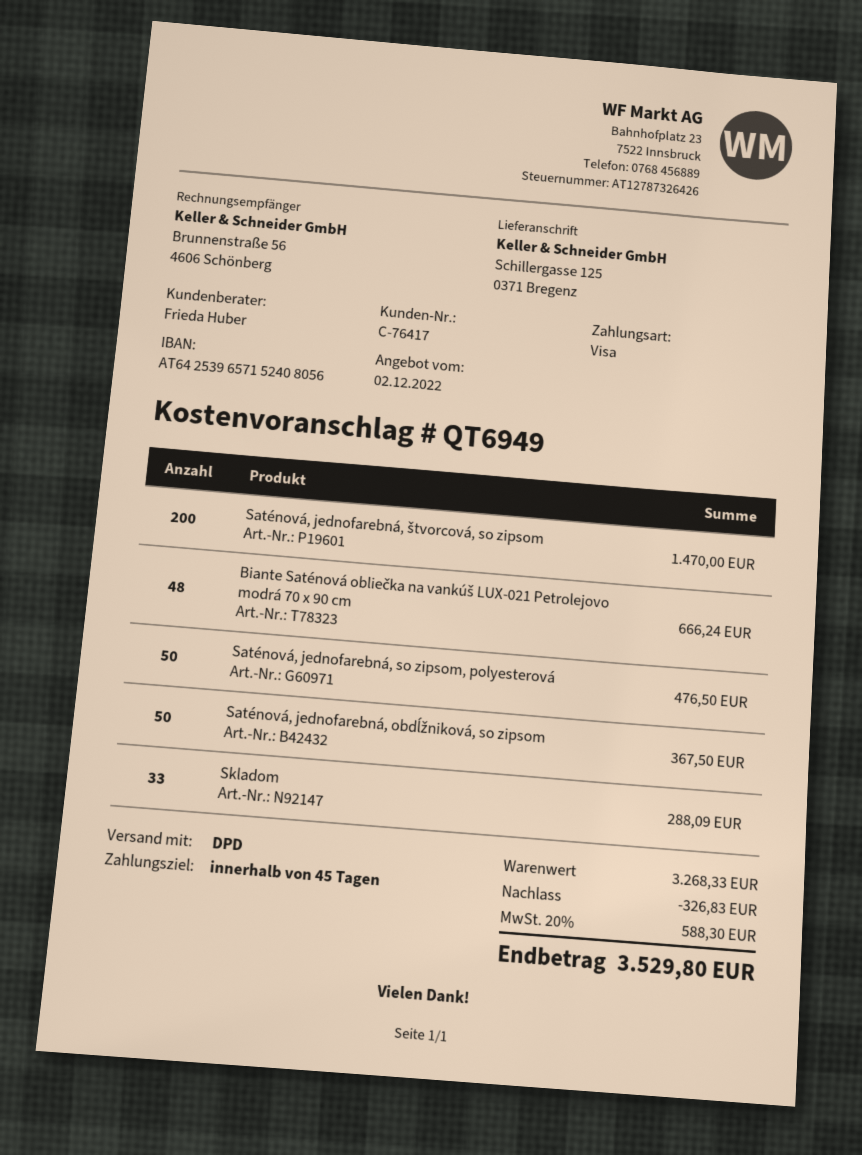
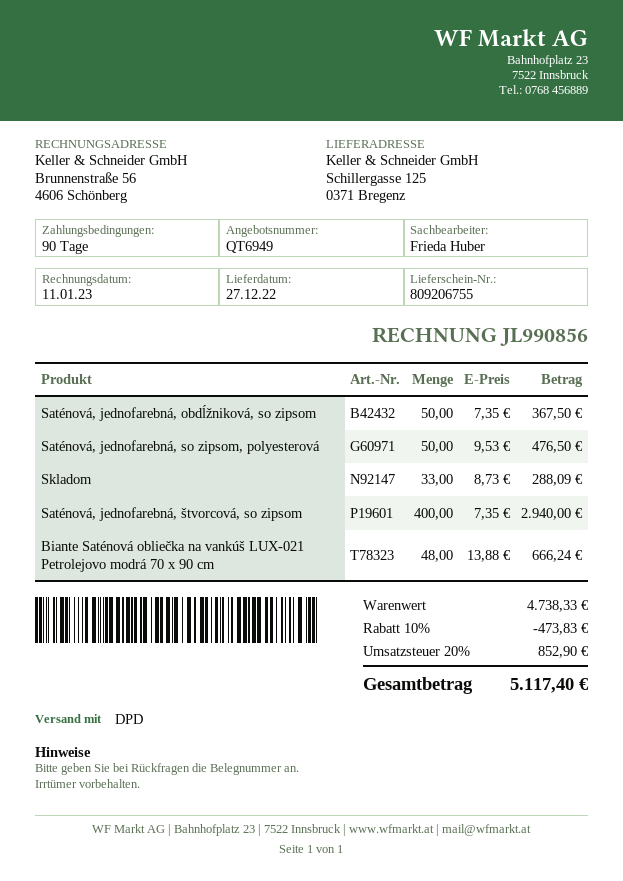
payment terms: 45 days -> 90 days
Saténová, jednofarebná, štvorcová, so zipsom: 200 for 1470.00 -> 400 for 2940.00
subtotal: 3268.33 -> 4738.33
discount: 326.83 -> 473.83
tax: 20% = 588.30 -> 20% = 852.90
total: 3529.80 -> 5117.40

